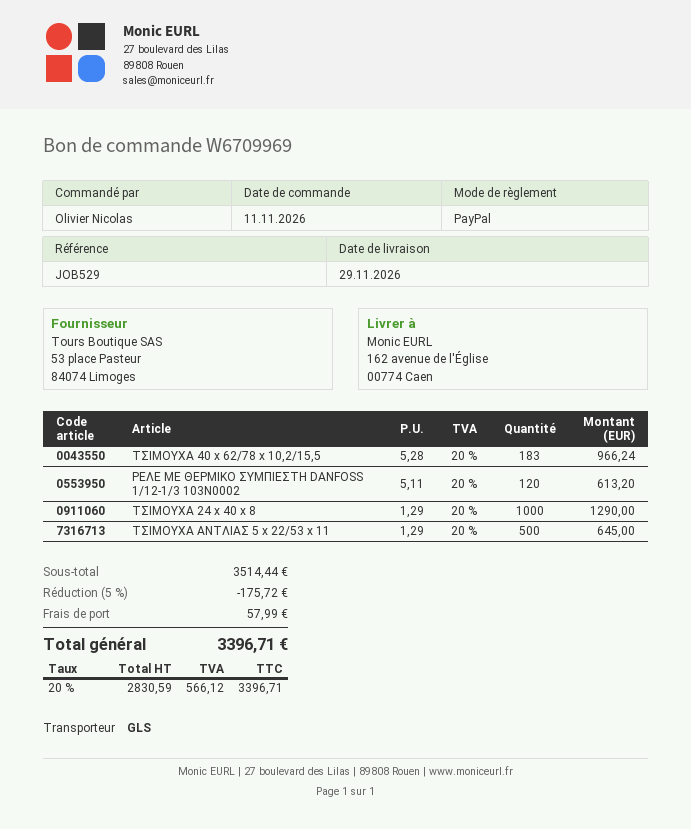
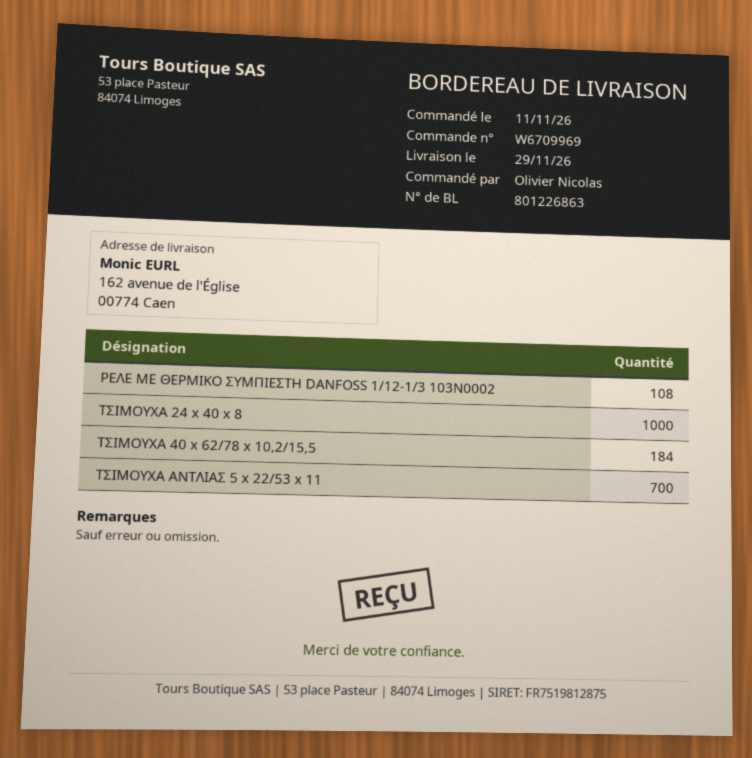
ΤΣΙΜΟΥΧΑ 40 x 62/78 x 10,2/15,5: 183 -> 184
ΡΕΛΕ ΜΕ ΘΕΡΜΙΚΟ ΣΥΜΠΙΕΣΤΗ DANFOSS 1/12-1/3 103N0002: 120 -> 108
ΤΣΙΜΟΥΧΑ ΑΝΤΛΙΑΣ 5 x 22/53 x 11: 500 -> 700

